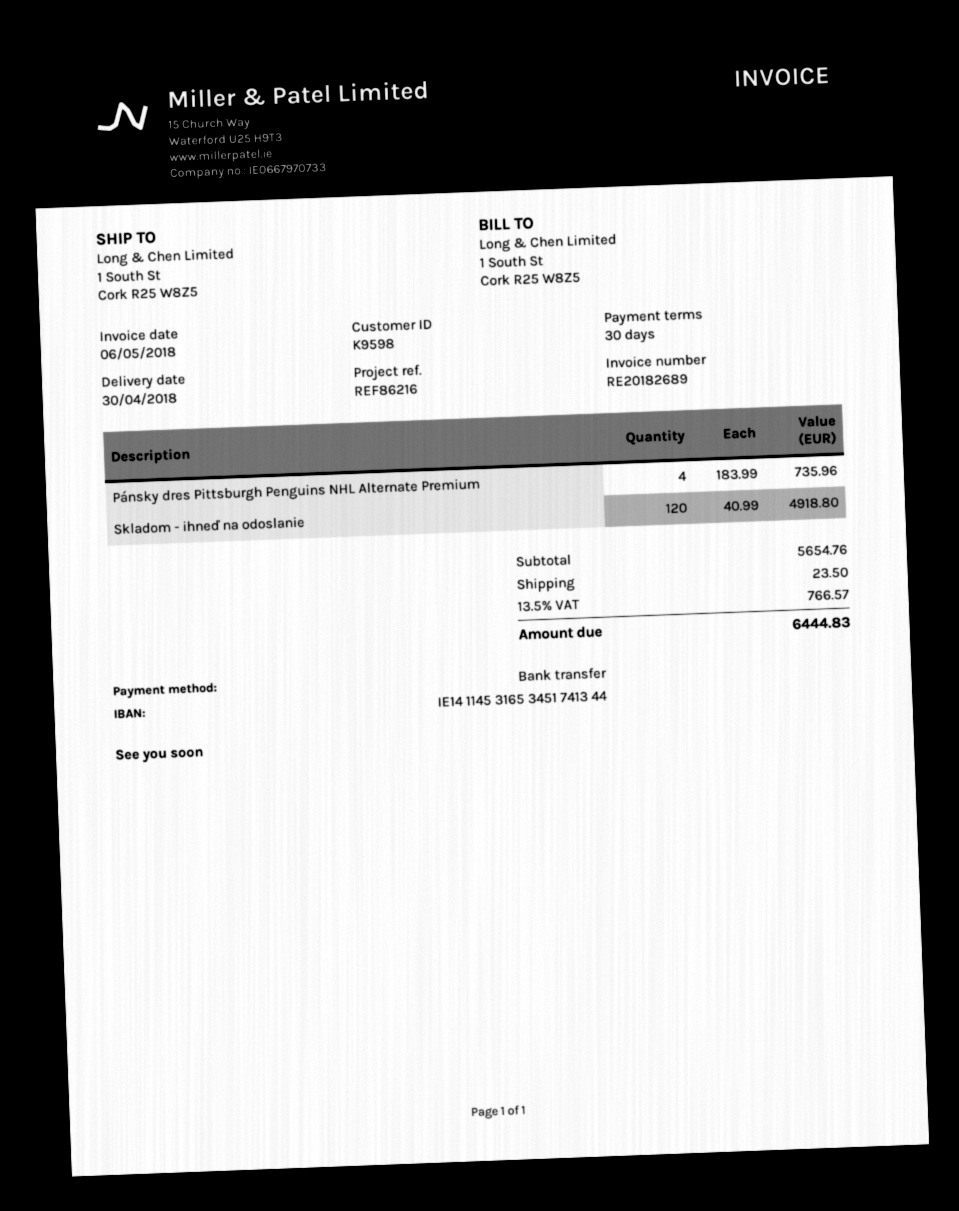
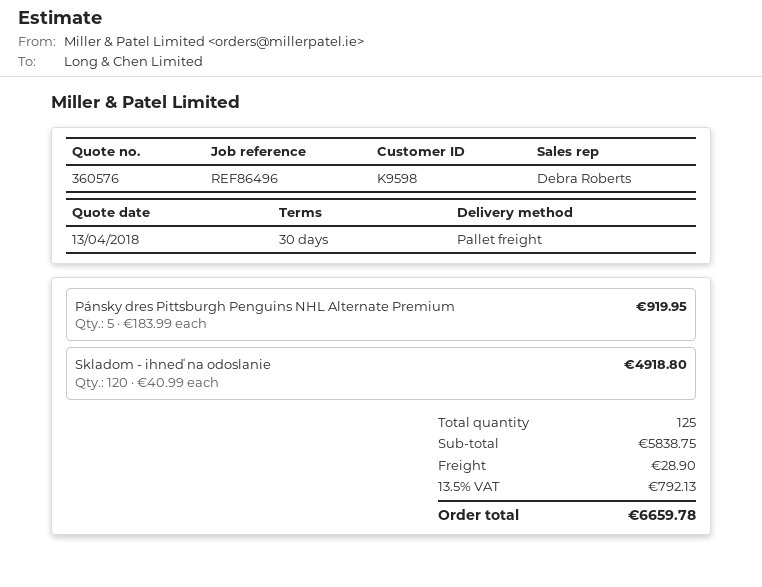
reference: REF86216 -> REF86496
Pánsky dres Pittsburgh Penguins NHL Alternate Premium: 4 x 183.99 = 735.96 -> 5 x 183.99 = 919.95
subtotal: 5654.76 -> 5838.75
shipping: 23.50 -> 28.90
tax: 13.5% = 766.57 -> 13.5% = 792.13
total: 6444.83 -> 6659.78

